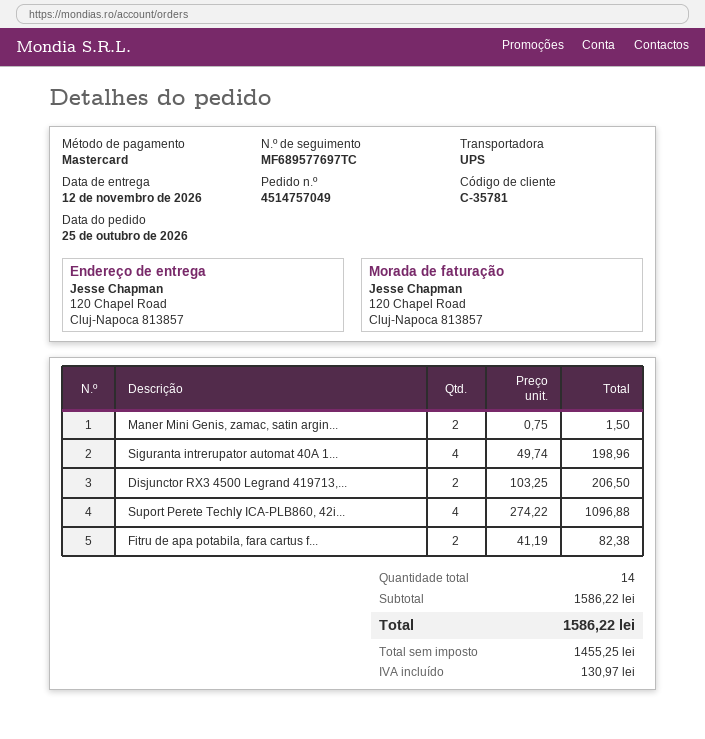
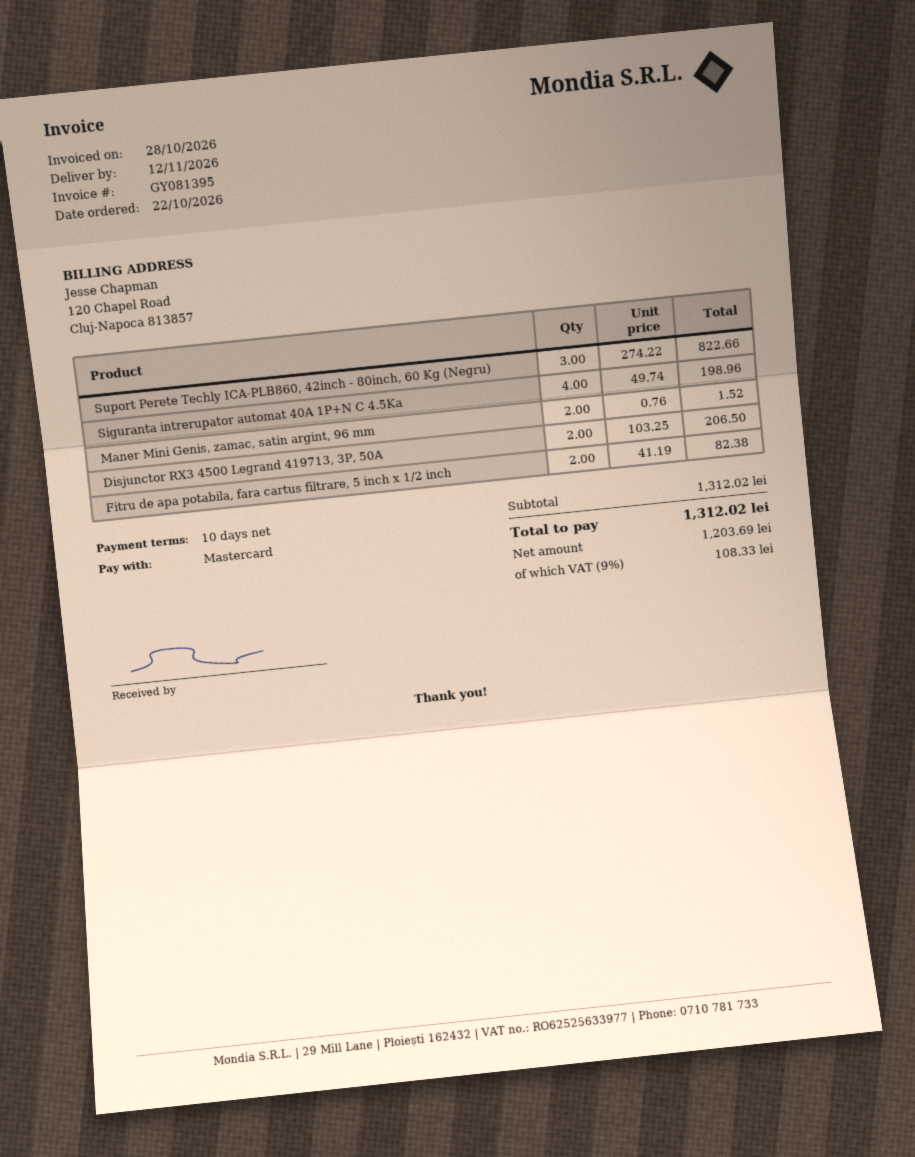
order date: 2026-10-25 -> 2026-10-22
Maner Mini Genis, zamac, satin argin...: 2 x 0.75 = 1.50 -> 2 x 0.76 = 1.52
Suport Perete Techly ICA-PLB860, 42i...: 4 x 274.22 = 1096.88 -> 3 x 274.22 = 822.66
subtotal: 1586.22 -> 1312.02
net: 1455.25 -> 1203.69
tax: 130.97 -> 108.33
total: 1586.22 -> 1312.02

